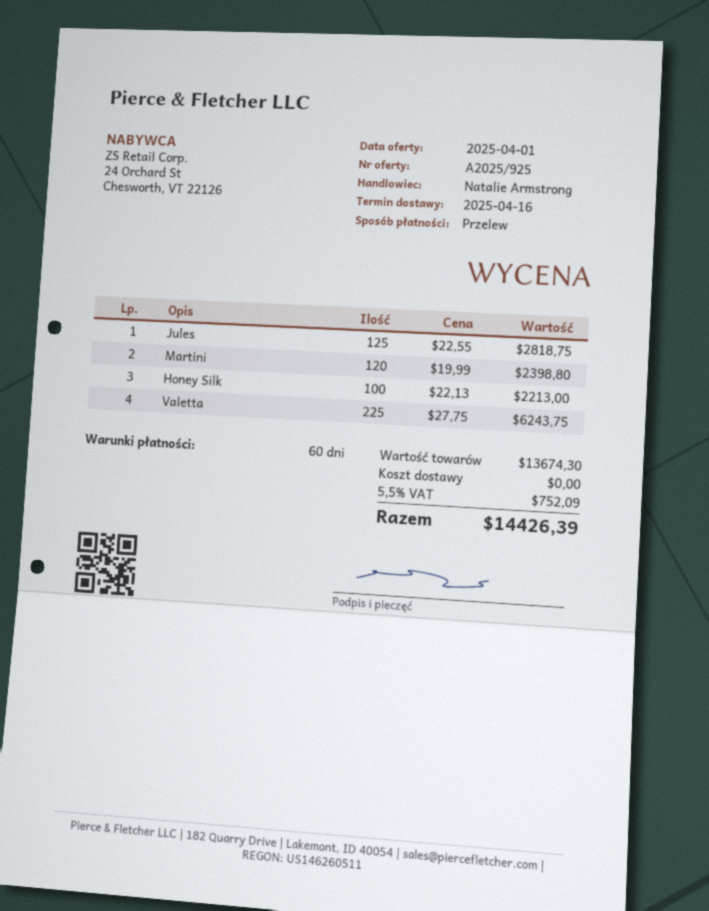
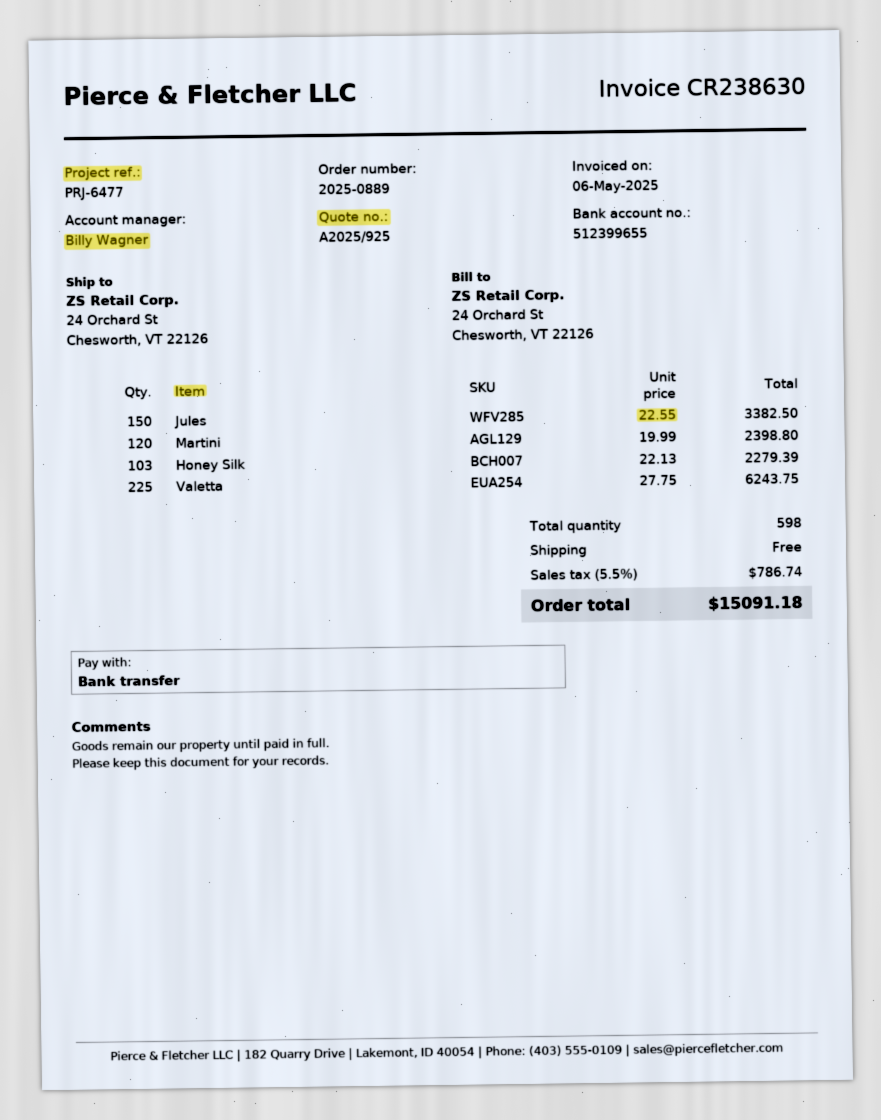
sales rep: Natalie Armstrong -> Billy Wagner
Jules: 125 x 22.55 = 2818.75 -> 150 x 22.55 = 3382.50
Honey Silk: 100 x 22.13 = 2213.00 -> 103 x 22.13 = 2279.39
tax: 5.5% = 752.09 -> 5.5% = 786.74
total: 14426.39 -> 15091.18

